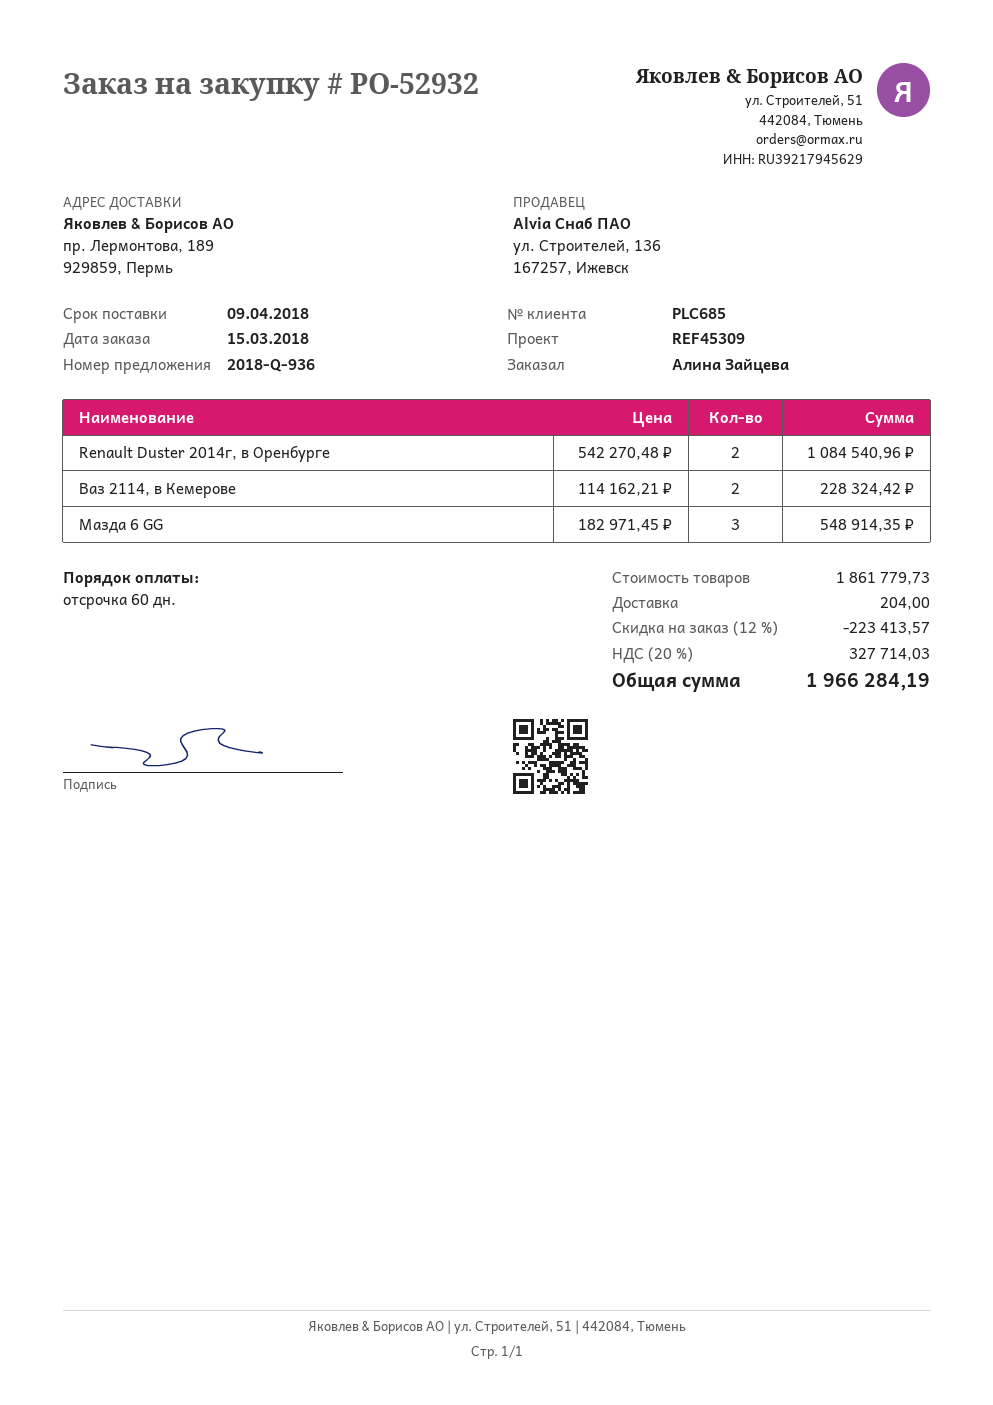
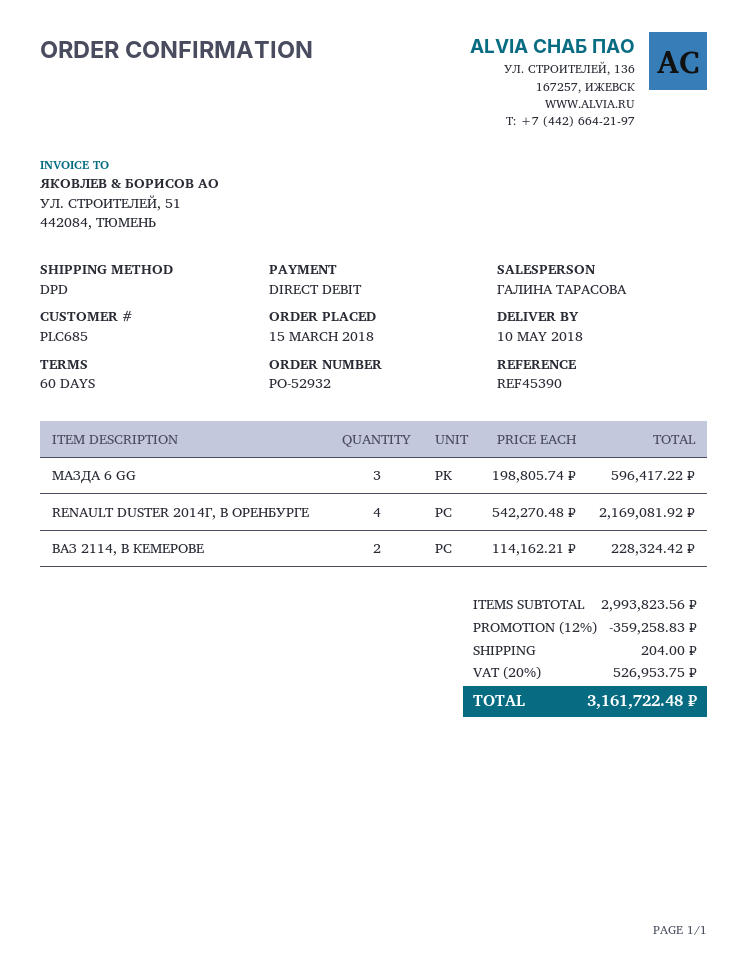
delivery date: 2018-04-09 -> 2018-05-10
reference: REF45309 -> REF45390
Renault Duster 2014г, в Оренбурге: 2 x 542270.48 = 1084540.96 -> 4 x 542270.48 = 2169081.92
Мазда 6 GG: 3 x 182971.45 = 548914.35 -> 3 x 198805.74 = 596417.22
subtotal: 1861779.73 -> 2993823.56
discount: 12% = 223413.57 -> 12% = 359258.83
tax: 20% = 327714.03 -> 20% = 526953.75
total: 1966284.19 -> 3161722.48

